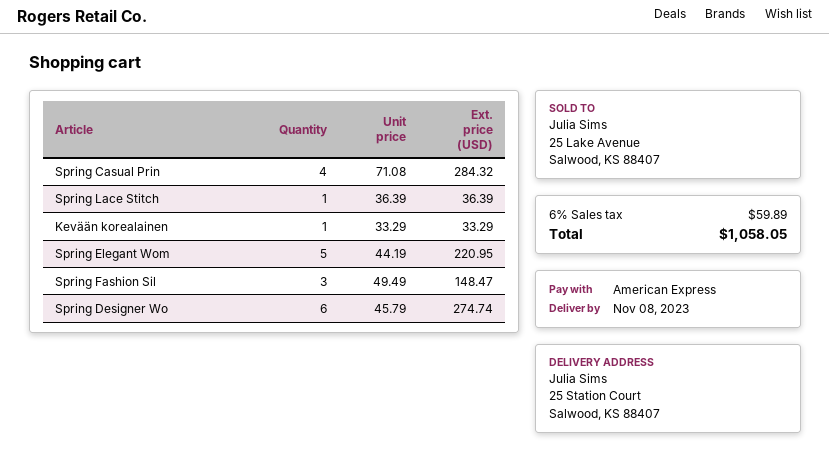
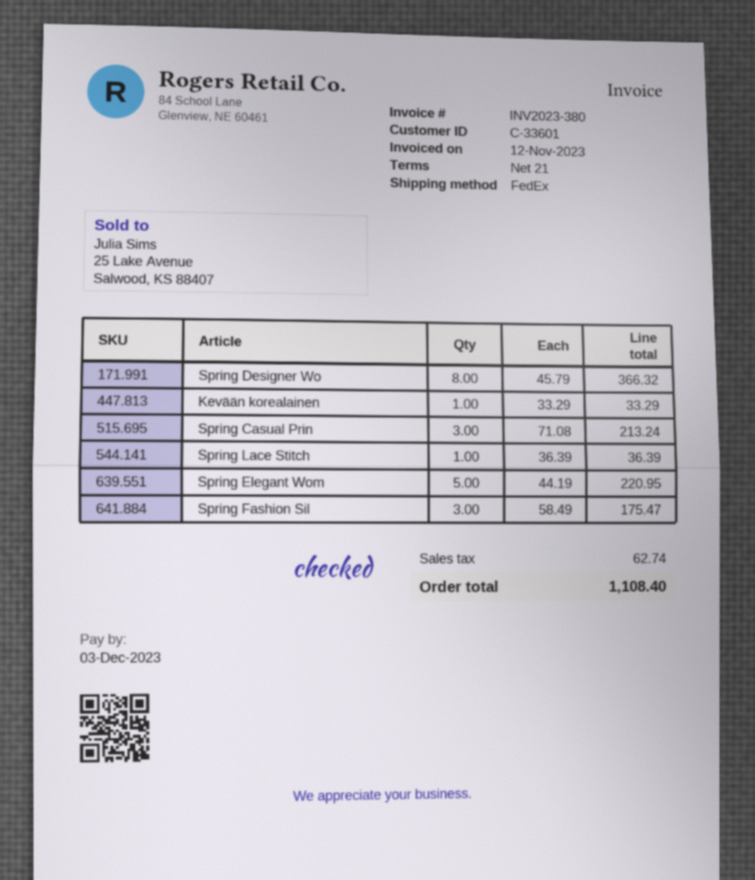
Spring Casual Prin: 4 x 71.08 = 284.32 -> 3 x 71.08 = 213.24
Spring Fashion Sil: 3 x 49.49 = 148.47 -> 3 x 58.49 = 175.47
Spring Designer Wo: 6 x 45.79 = 274.74 -> 8 x 45.79 = 366.32
tax: 59.89 -> 62.74
total: 1058.05 -> 1108.40

